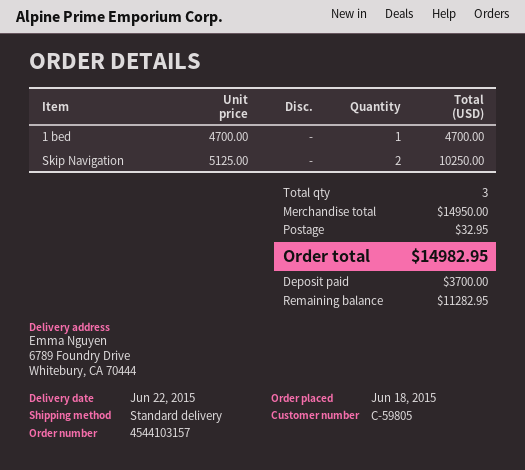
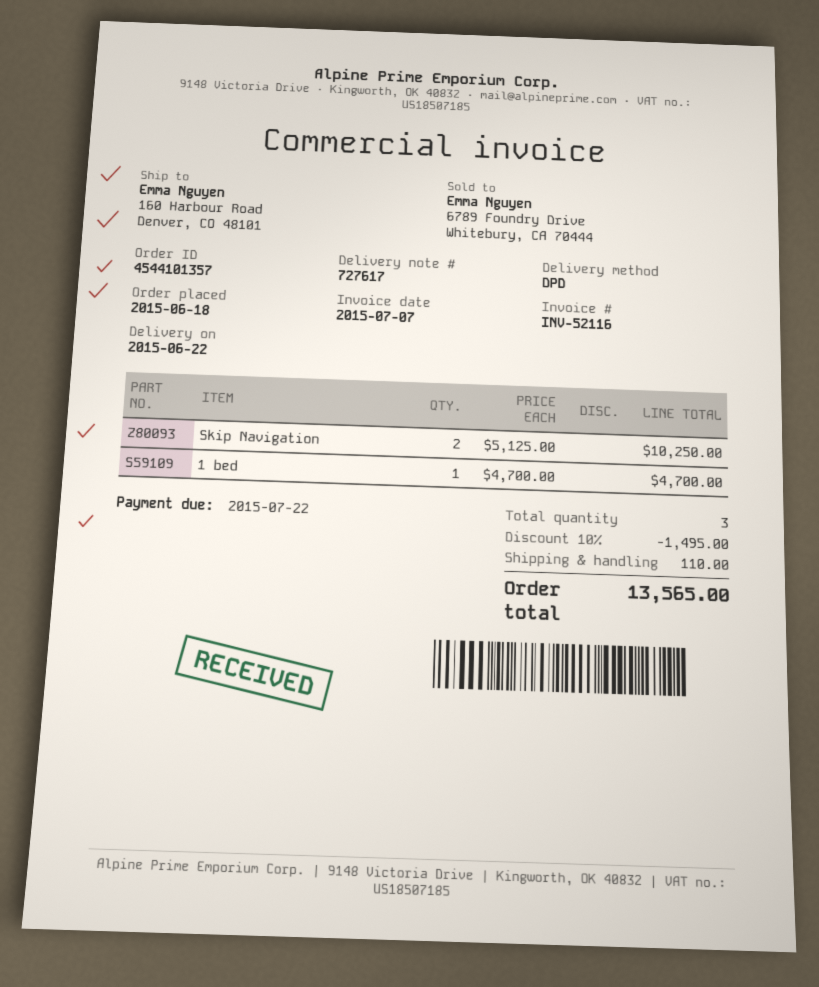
order number: 4544103157 -> 4544101357
shipping method: standard -> DPD
ship to: 6789 Foundry Drive, Whitebury, CA 70444 -> 160 Harbour Road, Denver, CO 48101
discount: none -> 10% = 1495.00
shipping: 32.95 -> 110.00
total: 14982.95 -> 13565.00

